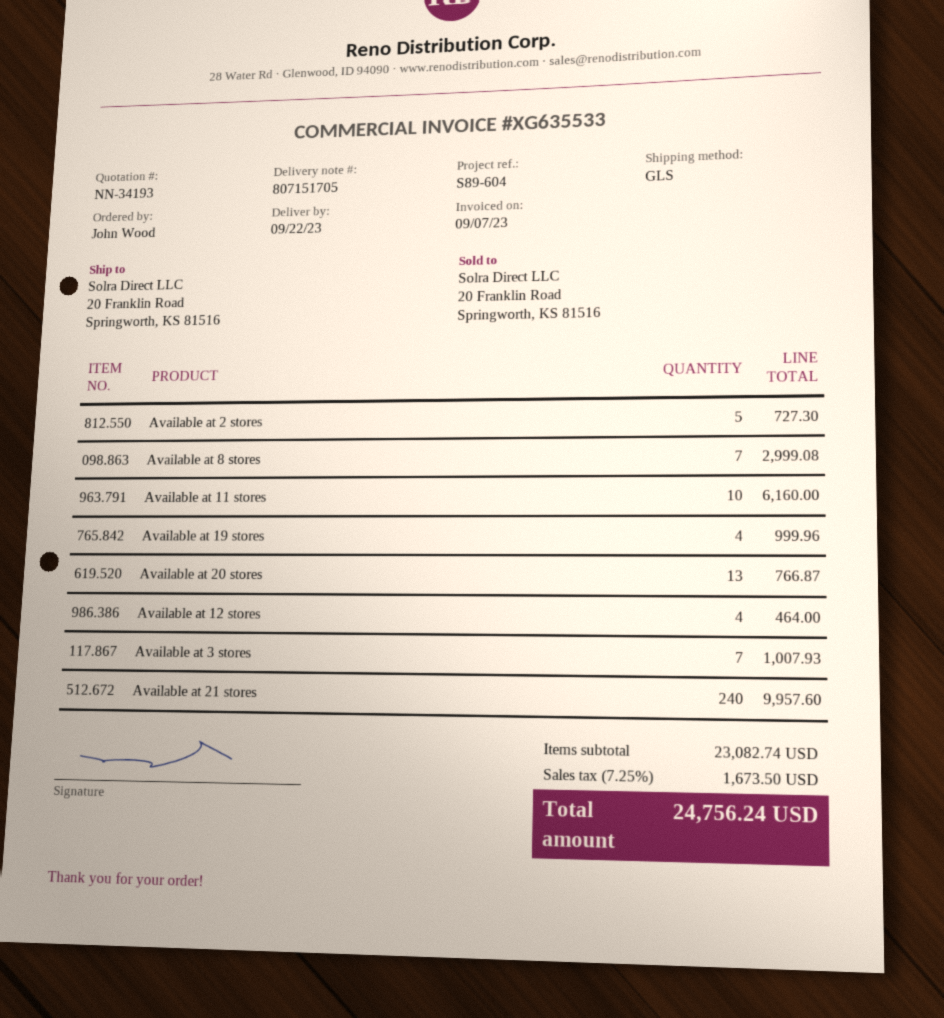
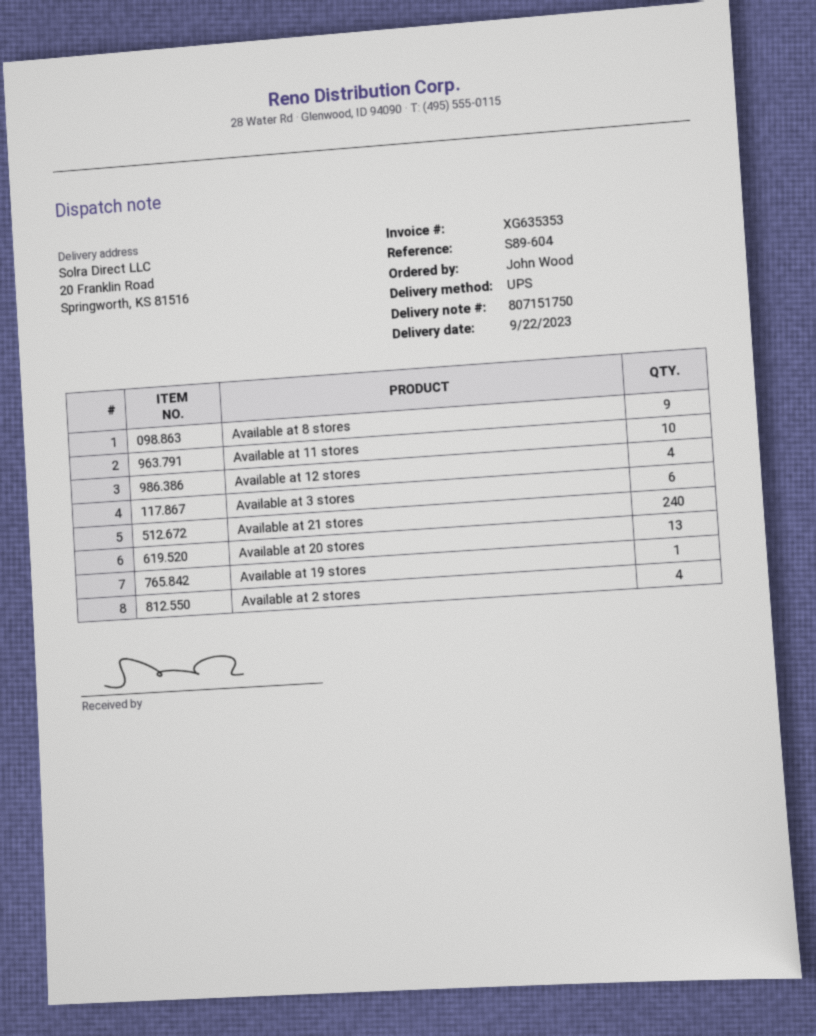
delivery note number: 807151705 -> 807151750
invoice number: XG635533 -> XG635353
shipping method: GLS -> UPS
Available at 2 stores: 5 -> 4
Available at 8 stores: 7 -> 9
Available at 19 stores: 4 -> 1
Available at 3 stores: 7 -> 6

